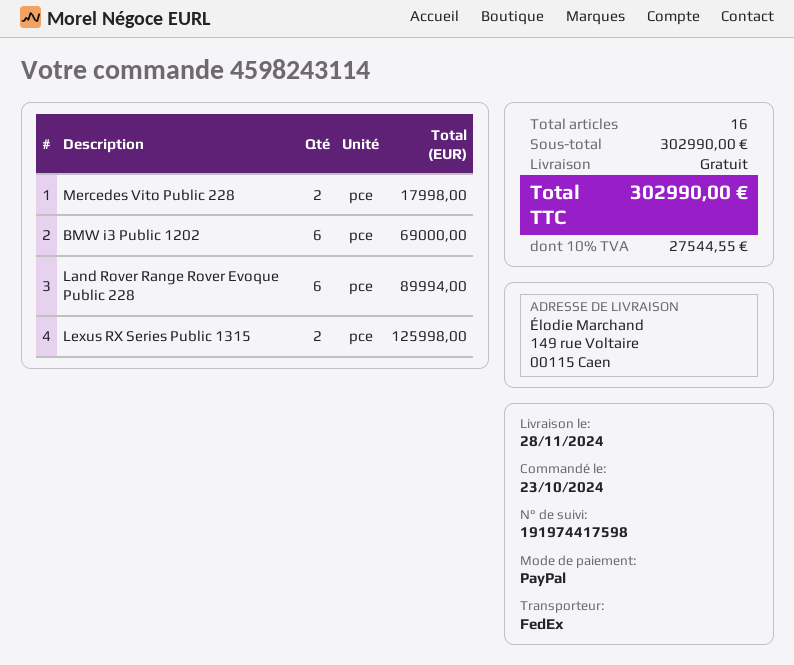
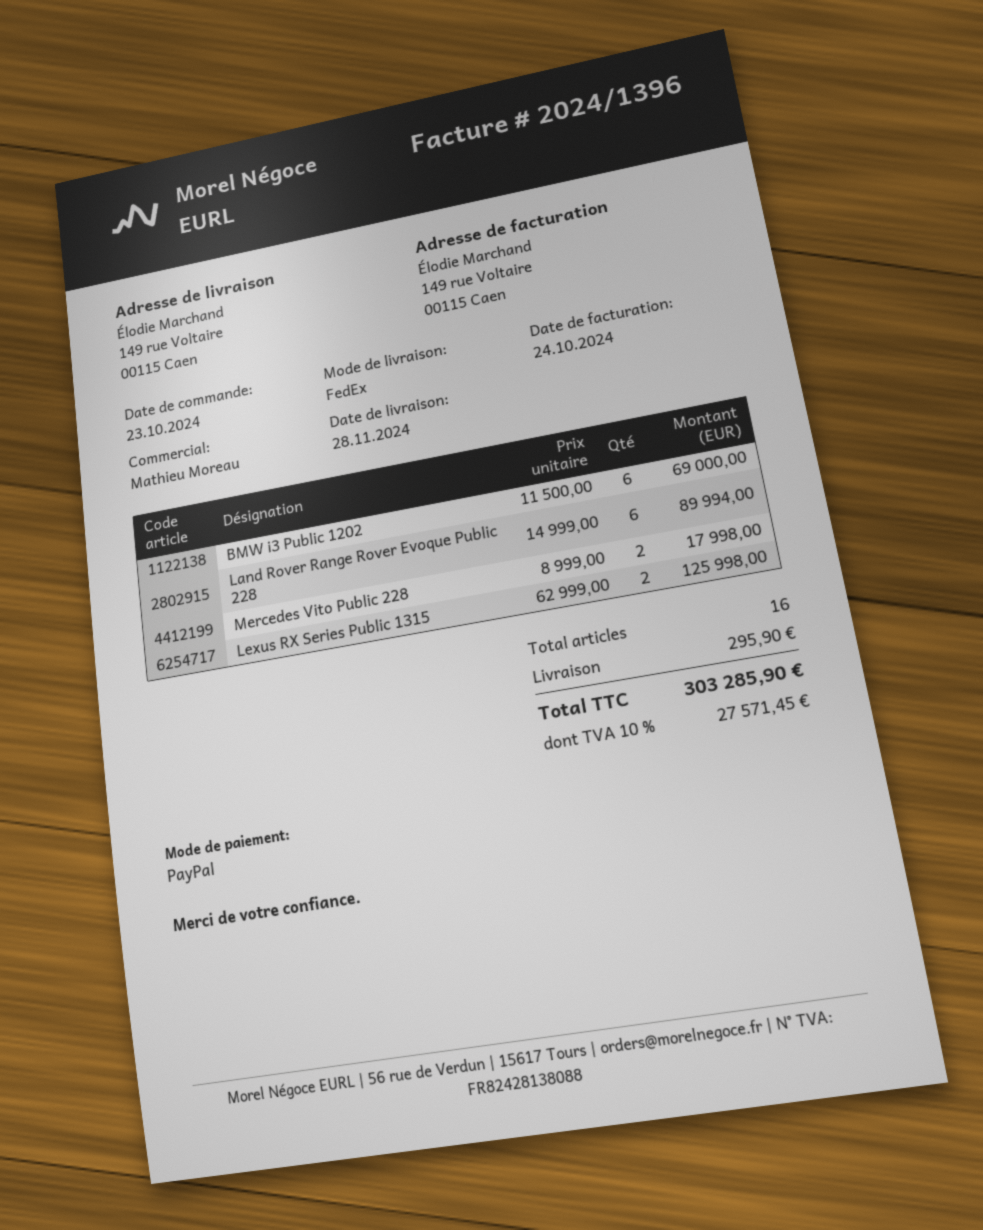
shipping: 0.00 -> 295.90
tax: 10% = 27544.55 -> 10% = 27571.45
total: 302990.00 -> 303285.90

